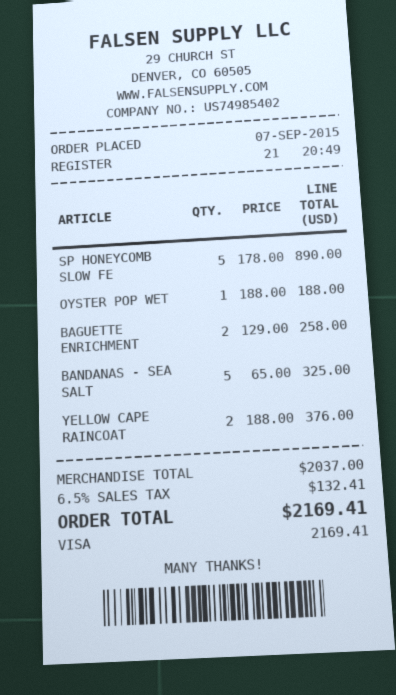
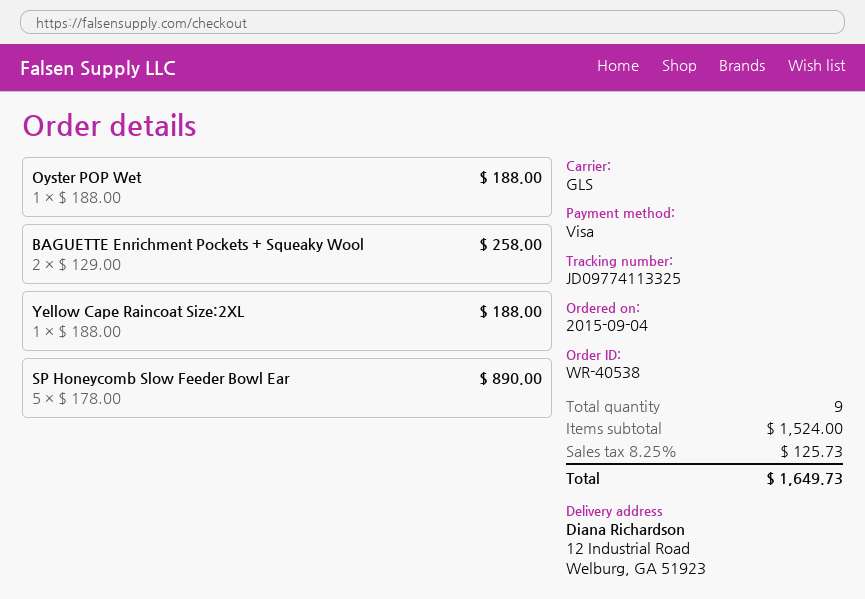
order date: 2015-09-07 -> 2015-09-04
BANDANAS - SEA SALT: 5 x 65.00 = 325.00 -> none
YELLOW CAPE RAINCOAT: 2 x 188.00 = 376.00 -> 1 x 188.00 = 188.00
subtotal: 2037.00 -> 1524.00
tax: 6.5% = 132.41 -> 8.25% = 125.73
total: 2169.41 -> 1649.73

